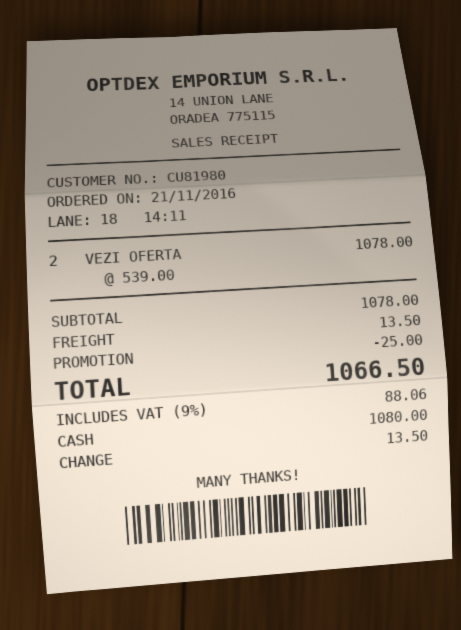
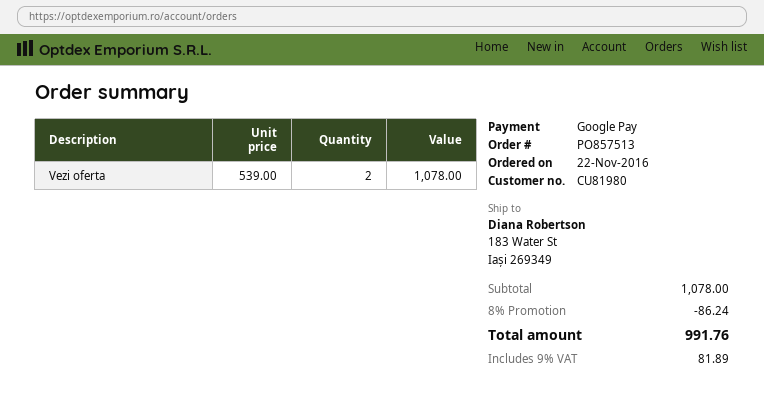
order date: 2016-11-21 -> 2016-11-22
payment method: cash -> Google Pay
discount: 25.00 -> 86.24
shipping: 13.50 -> none
tax: 9% = 88.06 -> 9% = 81.89
total: 1066.50 -> 991.76

